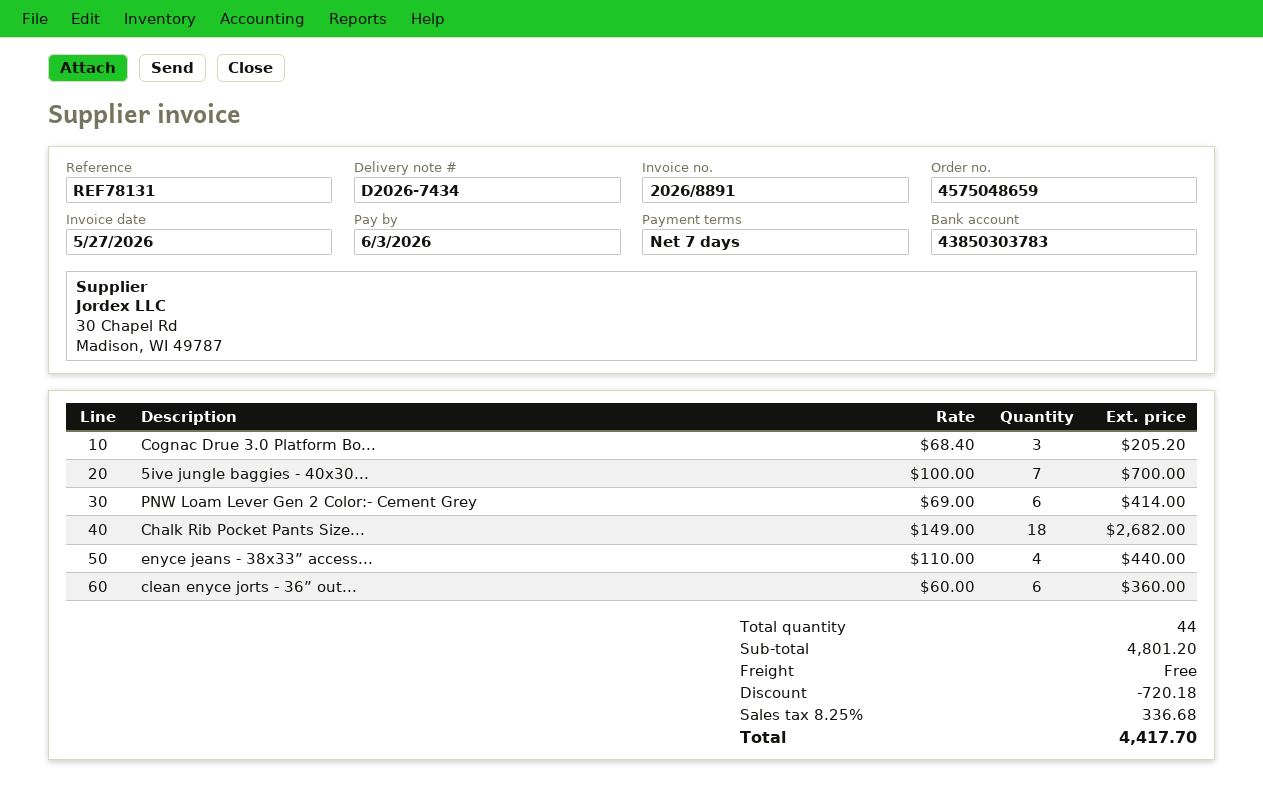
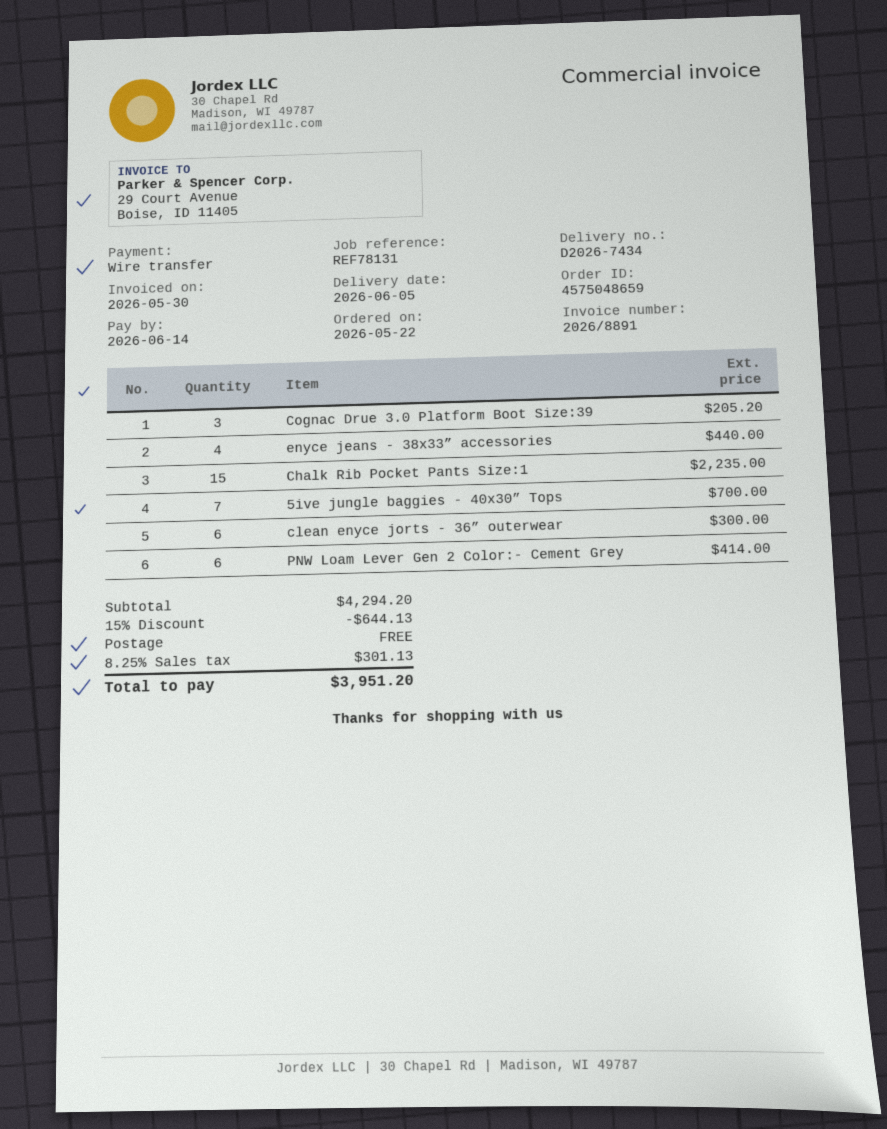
invoice date: 2026-05-27 -> 2026-05-30
due date: 2026-06-03 -> 2026-06-14
Chalk Rib Pocket Pants Size...: 18 for 2682.00 -> 15 for 2235.00
clean enyce jorts - 36” out...: 6 for 360.00 -> 6 for 300.00
subtotal: 4801.20 -> 4294.20
discount: 720.18 -> 644.13
tax: 8.25% = 336.68 -> 8.25% = 301.13
total: 4417.70 -> 3951.20

